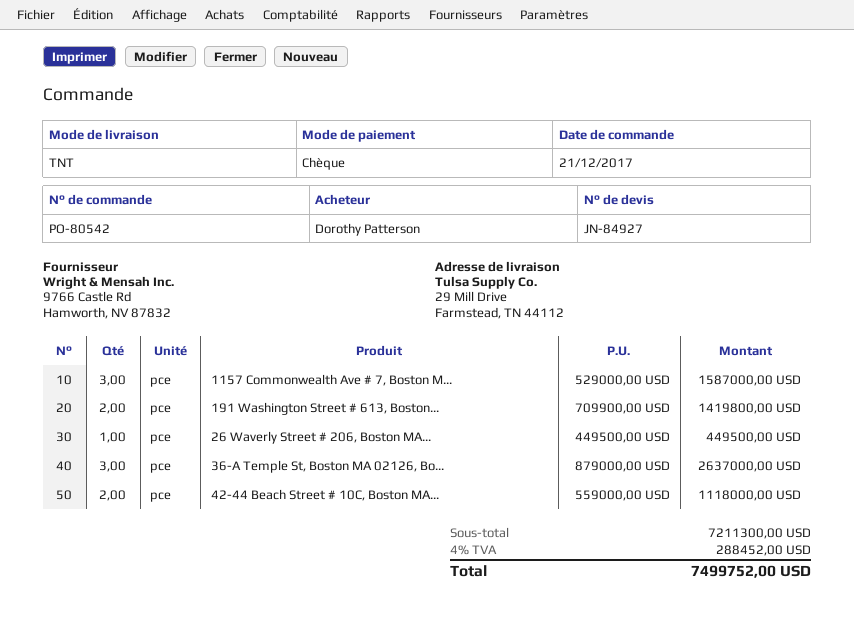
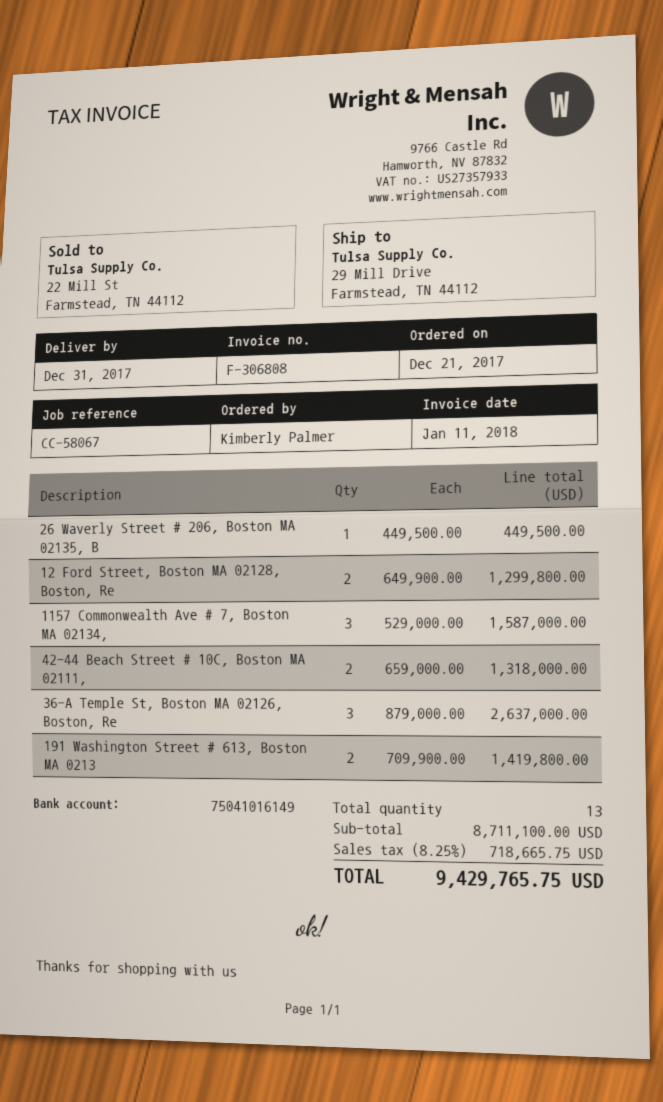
ordered by: Dorothy Patterson -> Kimberly Palmer
42-44 Beach Street # 10C, Boston MA...: 2 x 559000.00 = 1118000.00 -> 2 x 659000.00 = 1318000.00
12 Ford Street, Boston MA 02128, Boston, Re: none -> 2 x 649900.00 = 1299800.00
subtotal: 7211300.00 -> 8711100.00
tax: 4% = 288452.00 -> 8.25% = 718665.75
total: 7499752.00 -> 9429765.75

